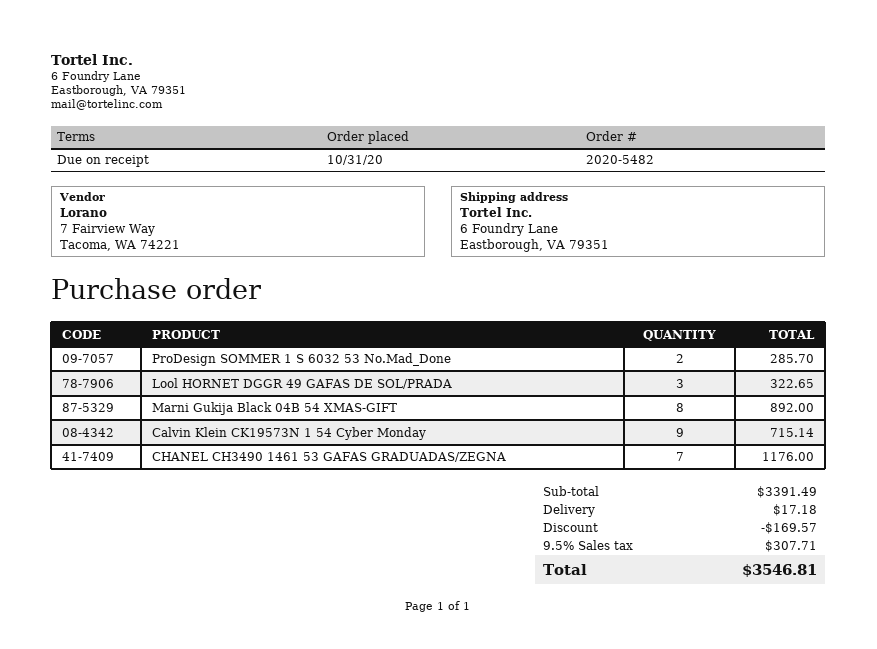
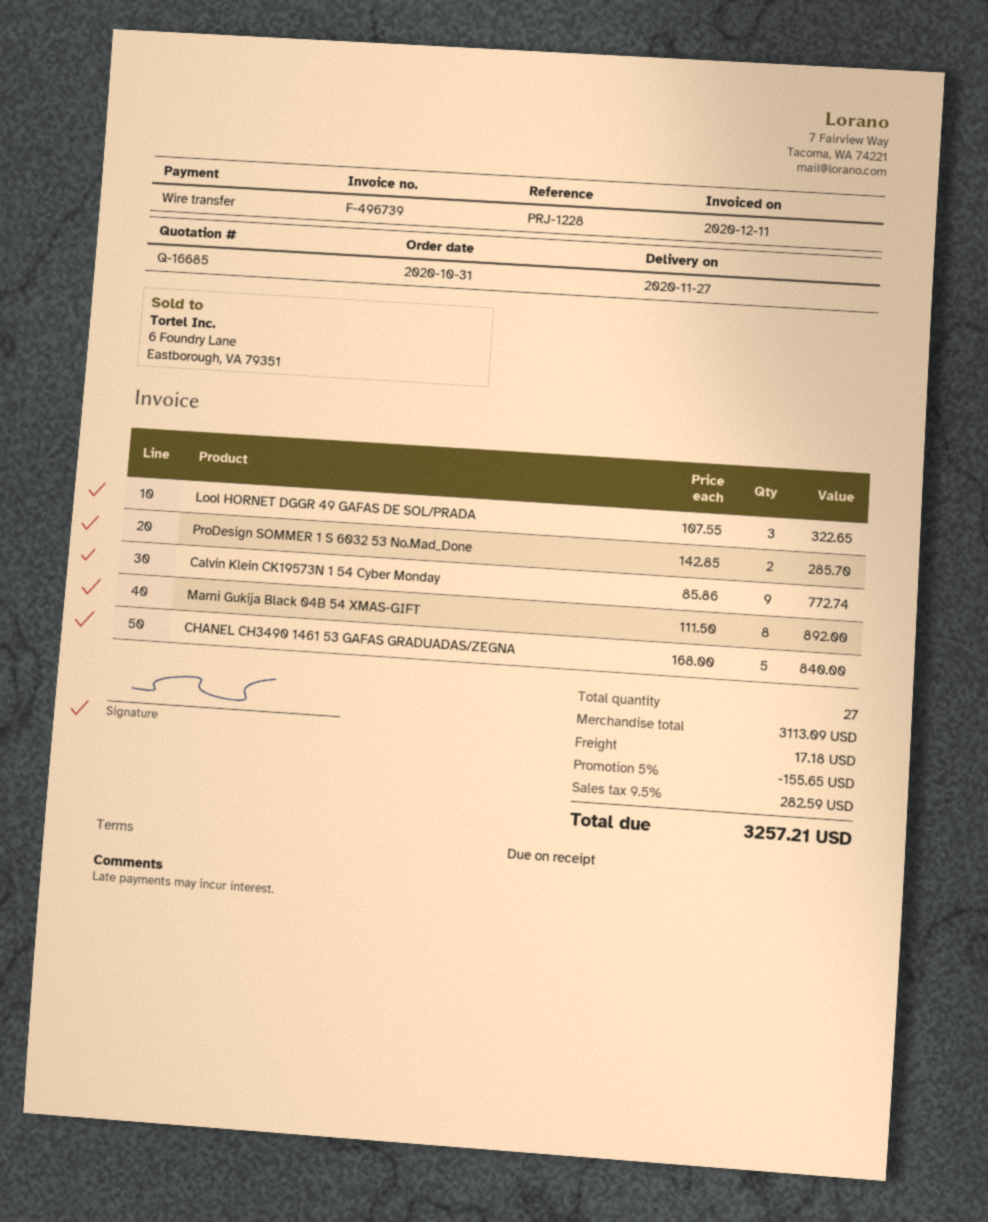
Calvin Klein CK19573N 1 54 Cyber Monday: 9 for 715.14 -> 9 for 772.74
CHANEL CH3490 1461 53 GAFAS GRADUADAS/ZEGNA: 7 for 1176.00 -> 5 for 840.00
subtotal: 3391.49 -> 3113.09
discount: 169.57 -> 155.65
tax: 9.5% = 307.71 -> 9.5% = 282.59
total: 3546.81 -> 3257.21

